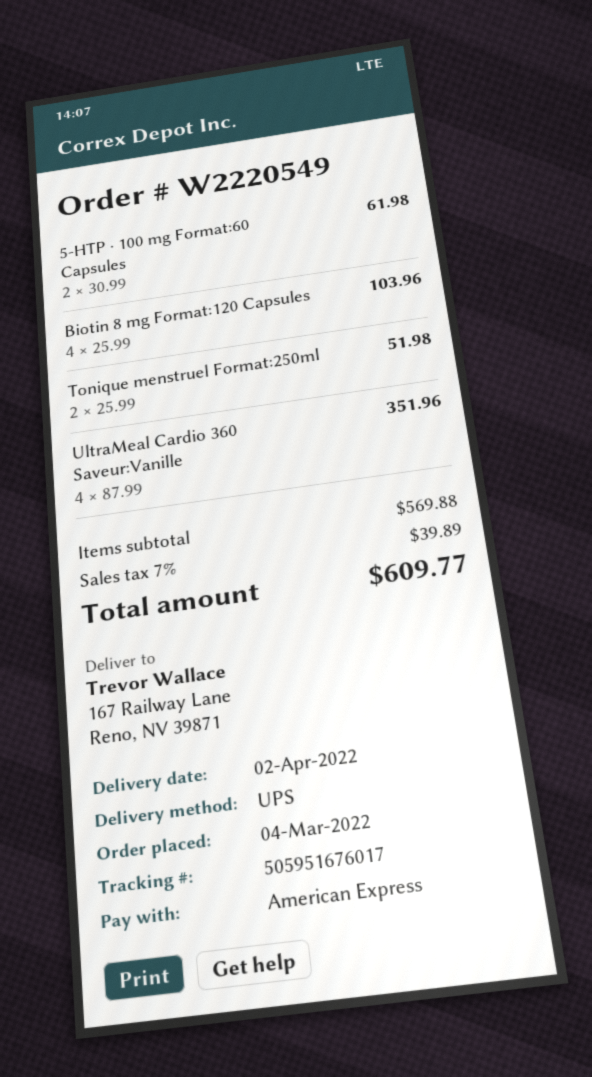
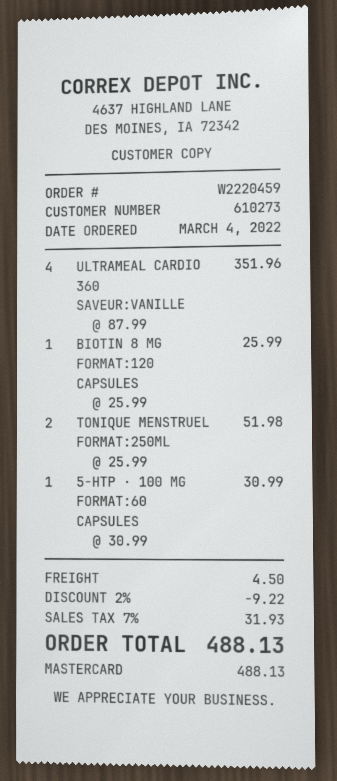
order number: W2220549 -> W2220459
payment method: American Express -> Mastercard
5-HTP · 100 mg Format:60 Capsules: 2 x 30.99 = 61.98 -> 1 x 30.99 = 30.99
Biotin 8 mg Format:120 Capsules: 4 x 25.99 = 103.96 -> 1 x 25.99 = 25.99
discount: none -> 2% = 9.22
shipping: none -> 4.50
tax: 7% = 39.89 -> 7% = 31.93
total: 609.77 -> 488.13

